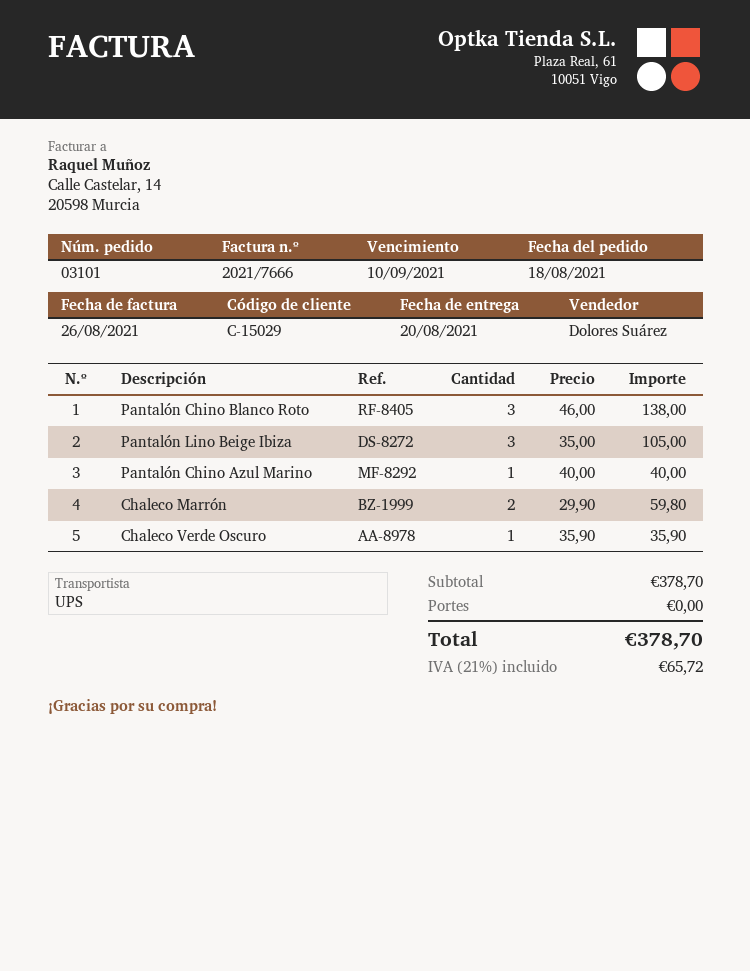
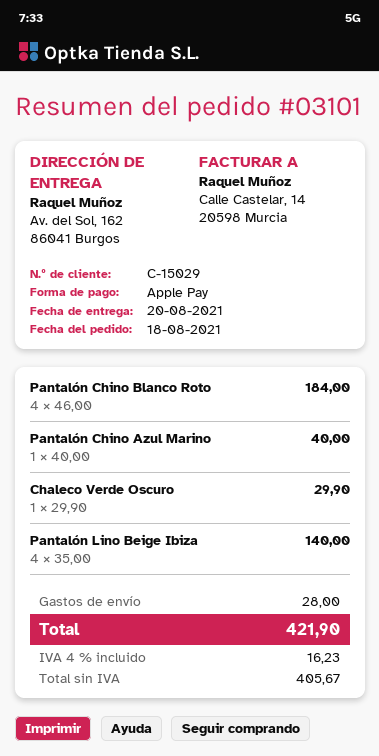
Pantalón Chino Blanco Roto: 3 x 46.00 = 138.00 -> 4 x 46.00 = 184.00
Pantalón Lino Beige Ibiza: 3 x 35.00 = 105.00 -> 4 x 35.00 = 140.00
Chaleco Marrón: 2 x 29.90 = 59.80 -> none
Chaleco Verde Oscuro: 1 x 35.90 = 35.90 -> 1 x 29.90 = 29.90
shipping: 0.00 -> 28.00
tax: 21% = 65.72 -> 4% = 16.23
total: 378.70 -> 421.90

